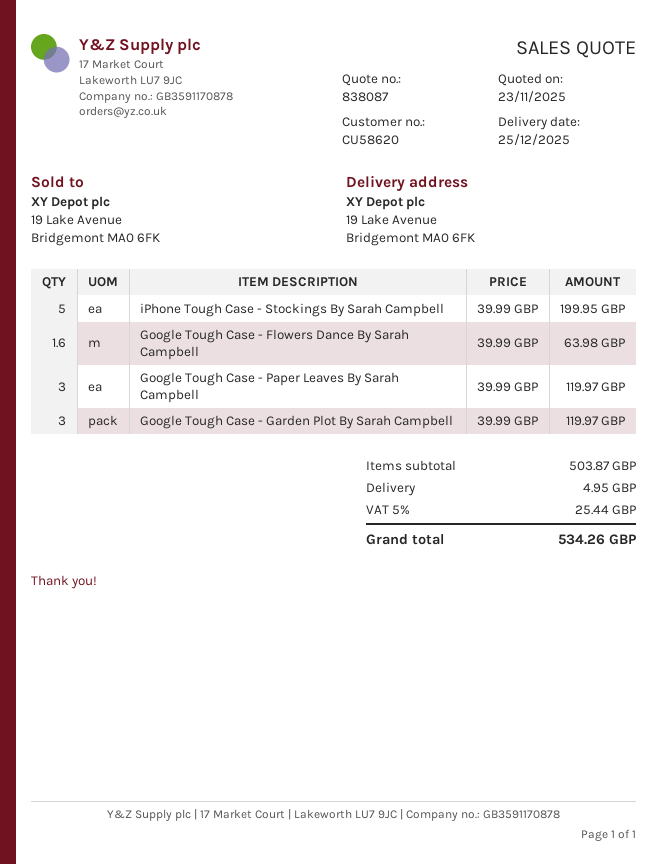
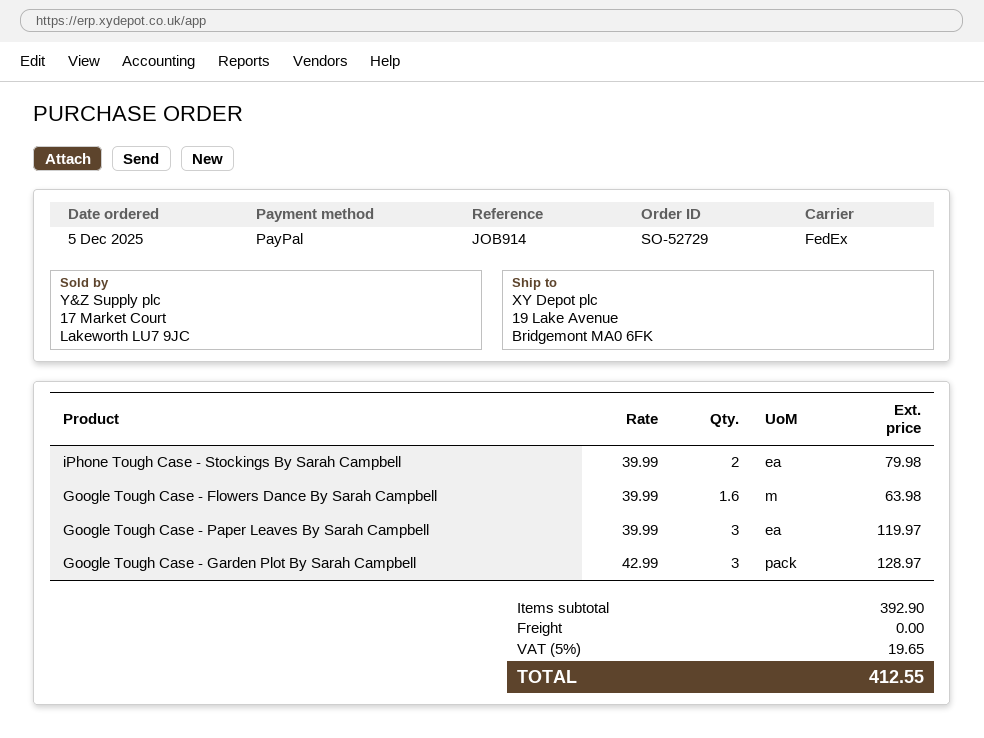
iPhone Tough Case - Stockings By Sarah Campbell: 5 x 39.99 = 199.95 -> 2 x 39.99 = 79.98
Google Tough Case - Garden Plot By Sarah Campbell: 3 x 39.99 = 119.97 -> 3 x 42.99 = 128.97
subtotal: 503.87 -> 392.90
shipping: 4.95 -> 0.00
tax: 5% = 25.44 -> 5% = 19.65
total: 534.26 -> 412.55

